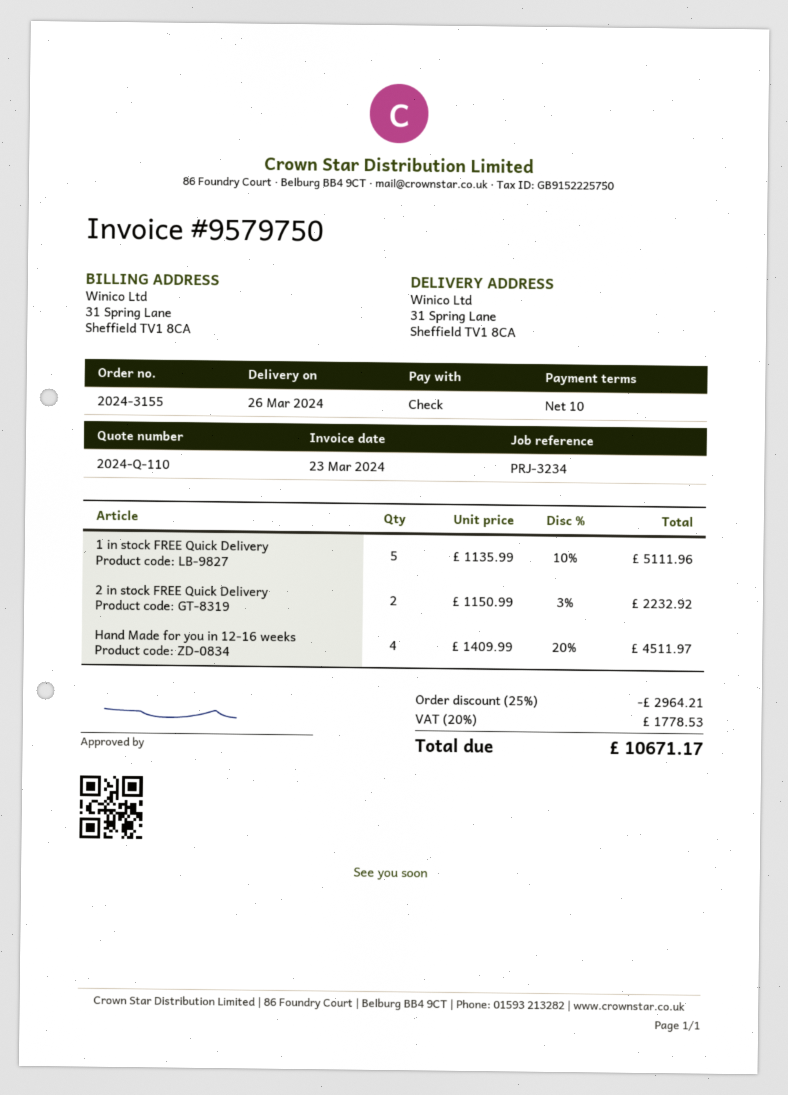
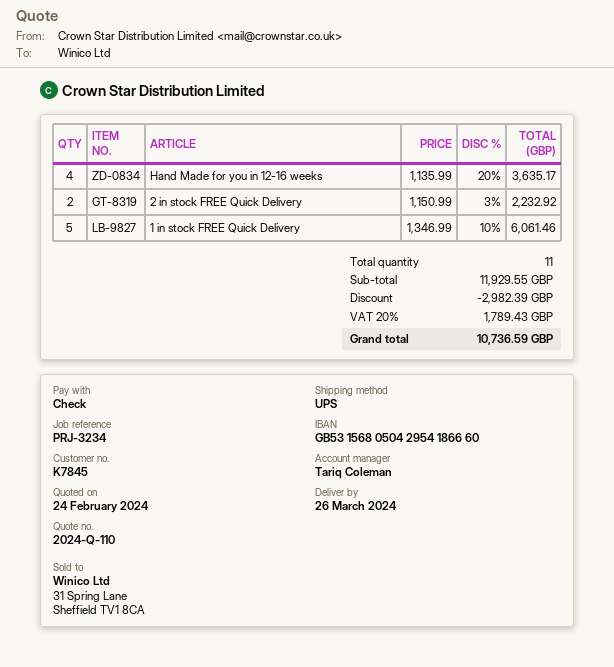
1 in stock FREE Quick Delivery: 5 x 1135.99 - 10% = 5111.96 -> 5 x 1346.99 - 10% = 6061.46
Hand Made for you in 12-16 weeks: 4 x 1409.99 - 20% = 4511.97 -> 4 x 1135.99 - 20% = 3635.17
discount: 2964.21 -> 2982.39
tax: 20% = 1778.53 -> 20% = 1789.43
total: 10671.17 -> 10736.59

